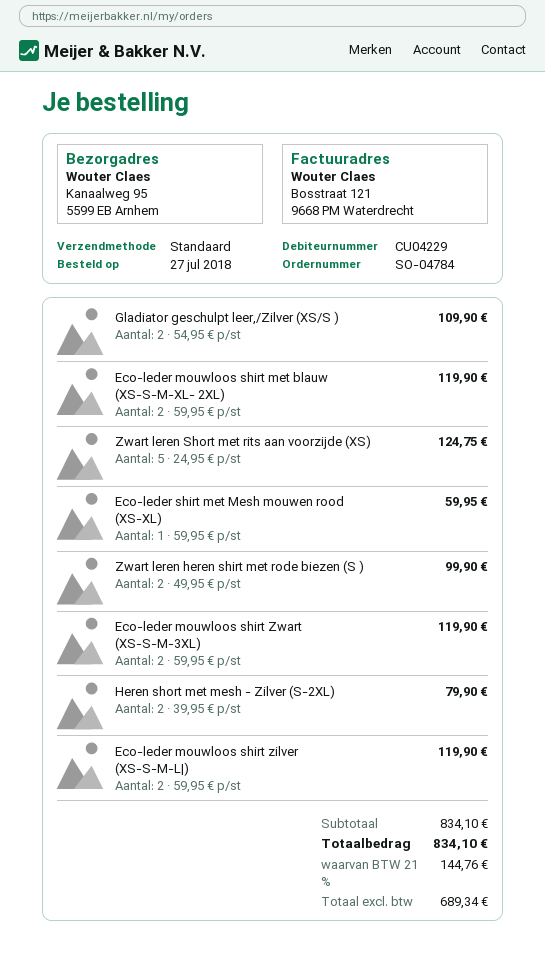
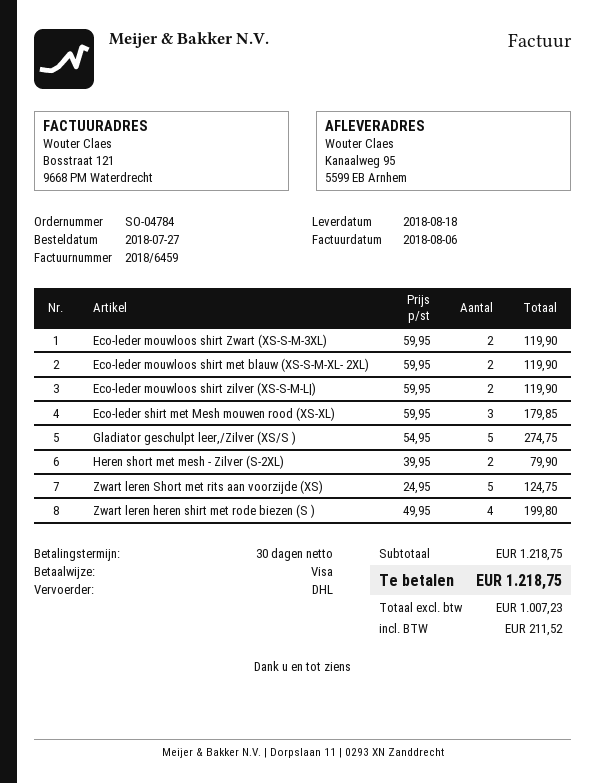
shipping method: standard -> DHL
Gladiator geschulpt leer,/Zilver (XS/S ): 2 x 54.95 = 109.90 -> 5 x 54.95 = 274.75
Eco-leder shirt met Mesh mouwen rood (XS-XL): 1 x 59.95 = 59.95 -> 3 x 59.95 = 179.85
Zwart leren heren shirt met rode biezen (S ): 2 x 49.95 = 99.90 -> 4 x 49.95 = 199.80
subtotal: 834.10 -> 1218.75
net: 689.34 -> 1007.23
tax: 144.76 -> 211.52
total: 834.10 -> 1218.75

